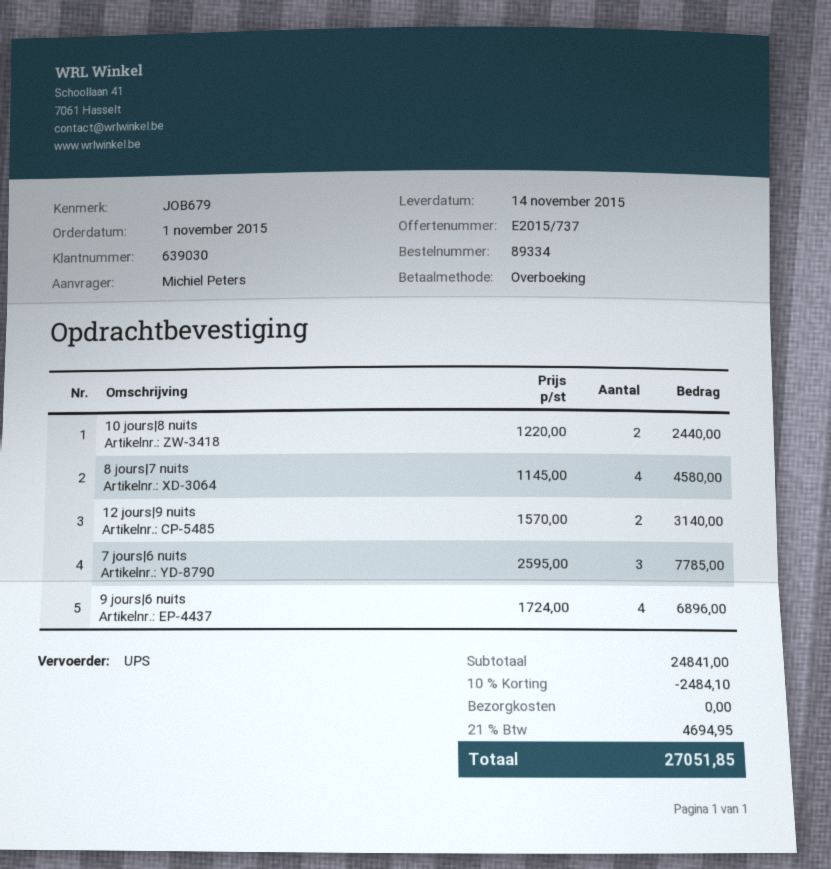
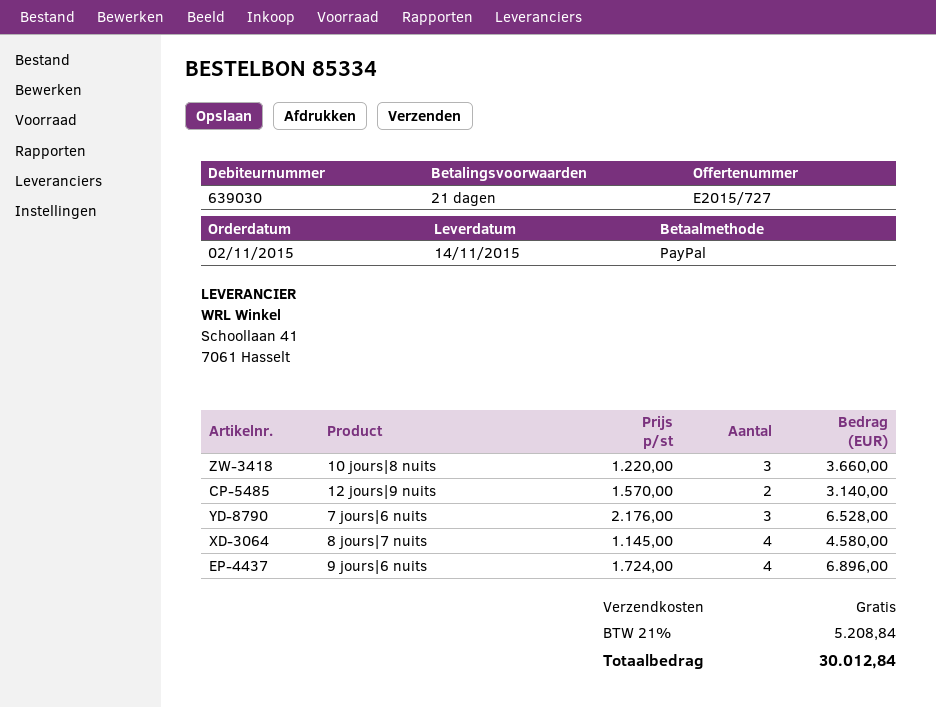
quote number: E2015/737 -> E2015/727
order number: 89334 -> 85334
order date: 2015-11-01 -> 2015-11-02
payment method: bank transfer -> PayPal
10 jours|8 nuits: 2 x 1220.00 = 2440.00 -> 3 x 1220.00 = 3660.00
7 jours|6 nuits: 3 x 2595.00 = 7785.00 -> 3 x 2176.00 = 6528.00
discount: 10% = 2484.10 -> none
tax: 21% = 4694.95 -> 21% = 5208.84
total: 27051.85 -> 30012.84

